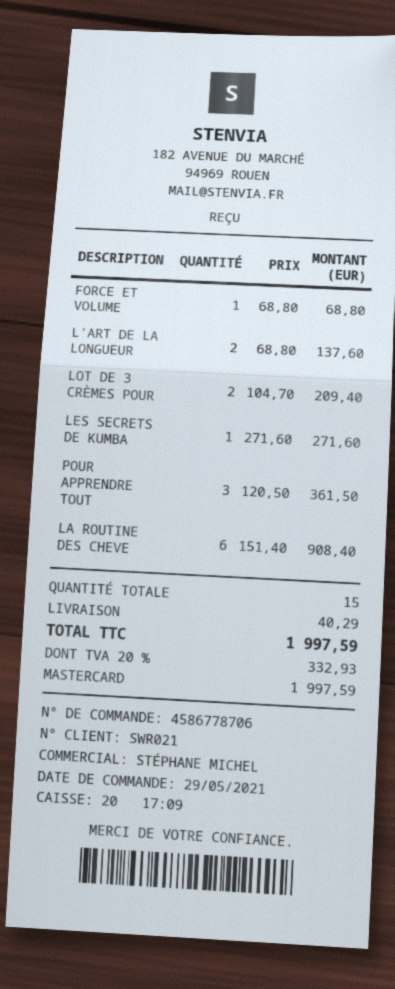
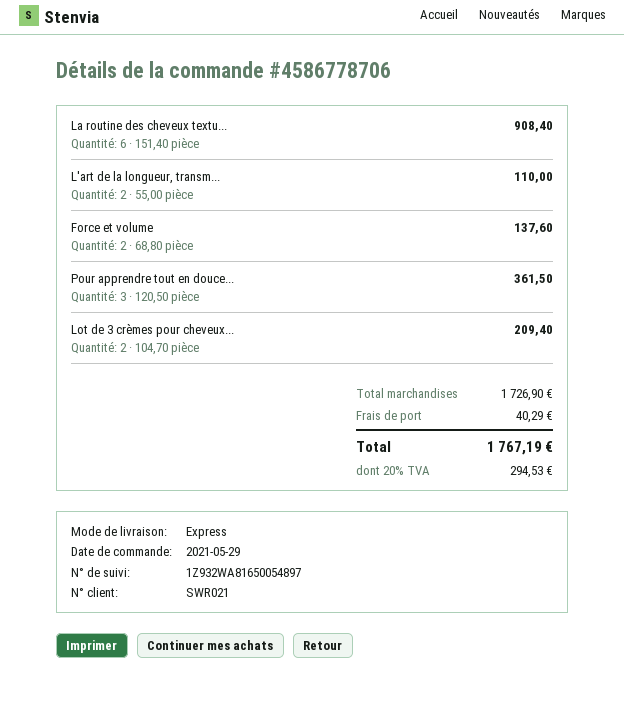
FORCE ET VOLUME: 1 x 68.80 = 68.80 -> 2 x 68.80 = 137.60
L'ART DE LA LONGUEUR: 2 x 68.80 = 137.60 -> 2 x 55.00 = 110.00
LES SECRETS DE KUMBA: 1 x 271.60 = 271.60 -> none
tax: 20% = 332.93 -> 20% = 294.53
total: 1997.59 -> 1767.19

